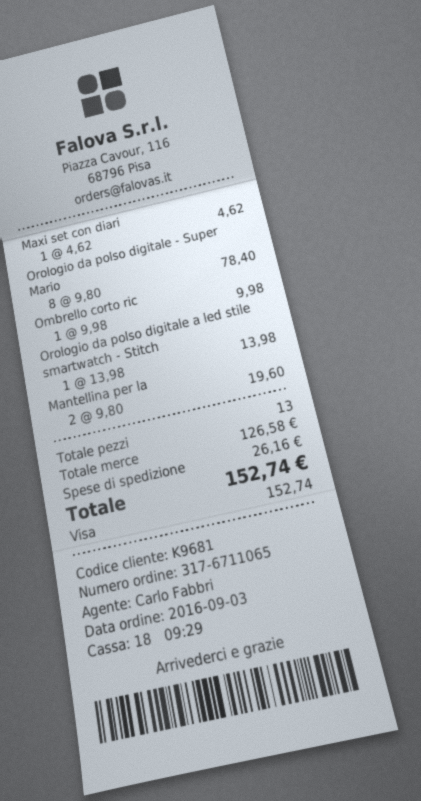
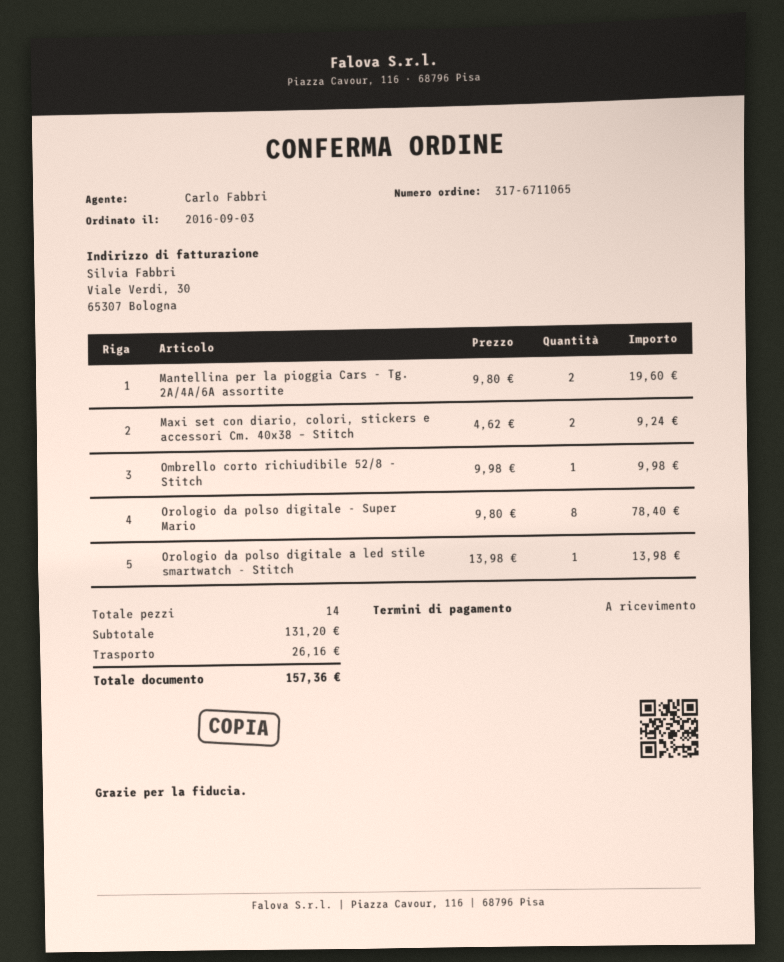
Maxi set con diari: 1 x 4.62 = 4.62 -> 2 x 4.62 = 9.24
total quantity: 13 -> 14
subtotal: 126.58 -> 131.20
total: 152.74 -> 157.36

